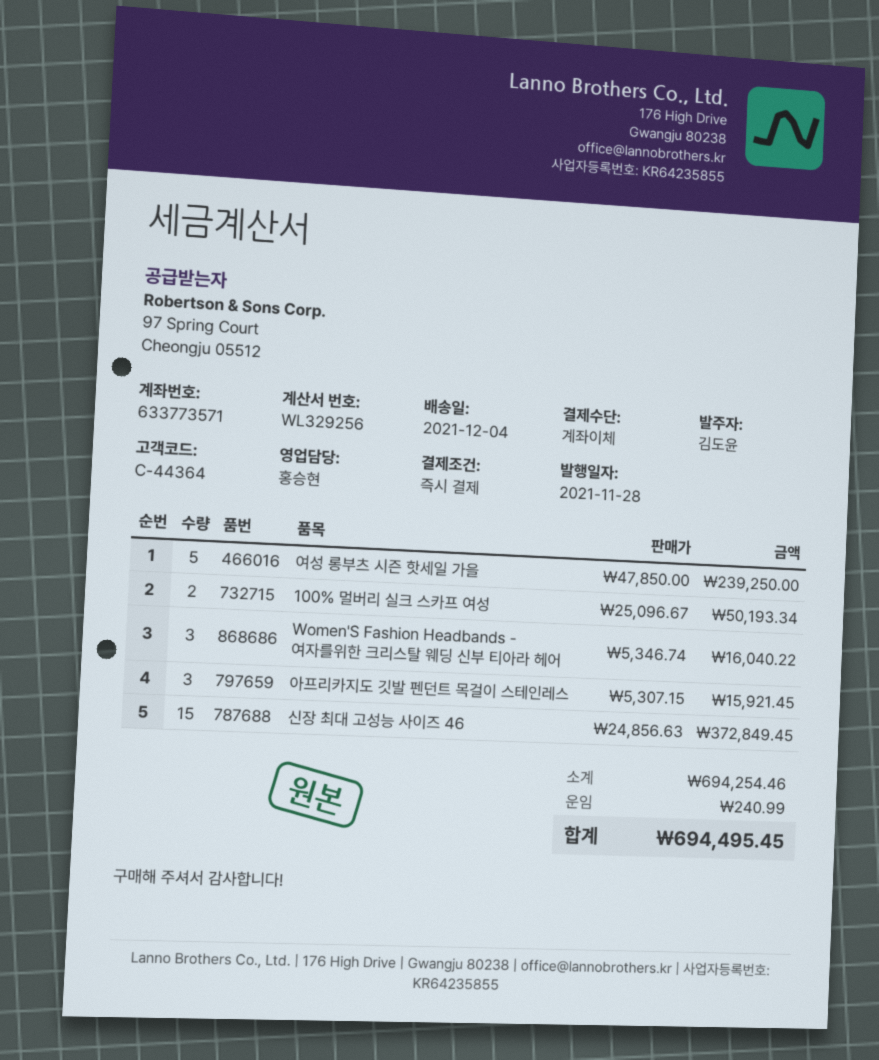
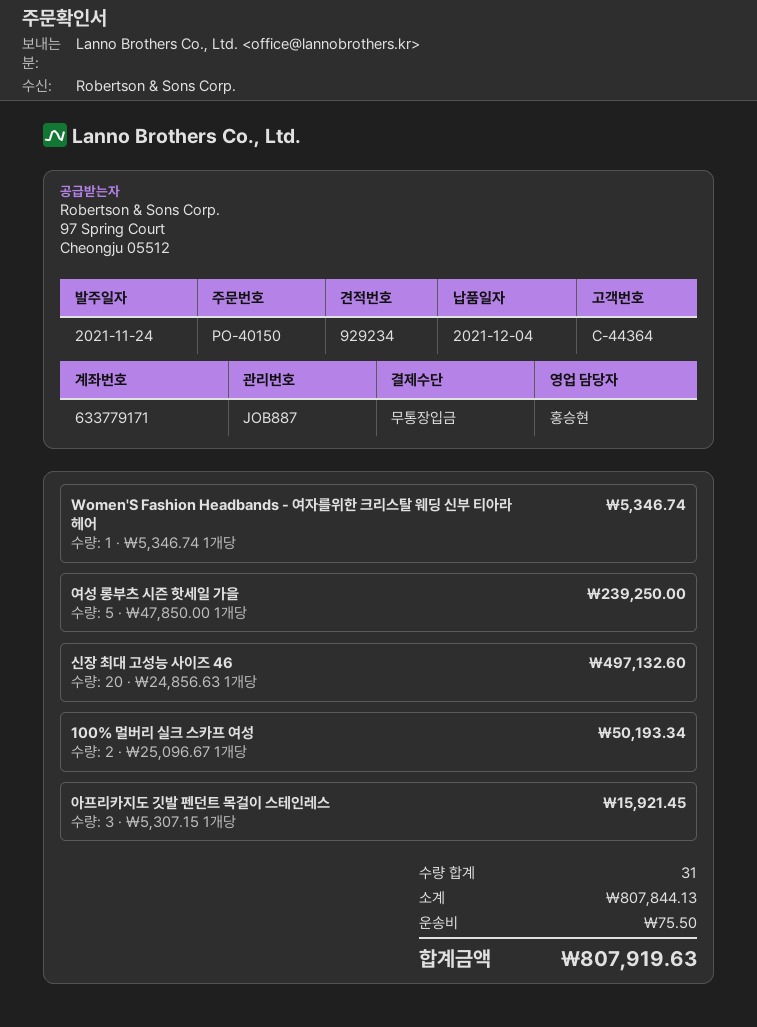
bank account: 633773571 -> 633779171
Women'S Fashion Headbands - 여자를위한 크리스탈 웨딩 신부 티아라 헤어: 3 x 5346.74 = 16040.22 -> 1 x 5346.74 = 5346.74
신장 최대 고성능 사이즈 46: 15 x 24856.63 = 372849.45 -> 20 x 24856.63 = 497132.60
subtotal: 694254.46 -> 807844.13
shipping: 240.99 -> 75.50
total: 694495.45 -> 807919.63

